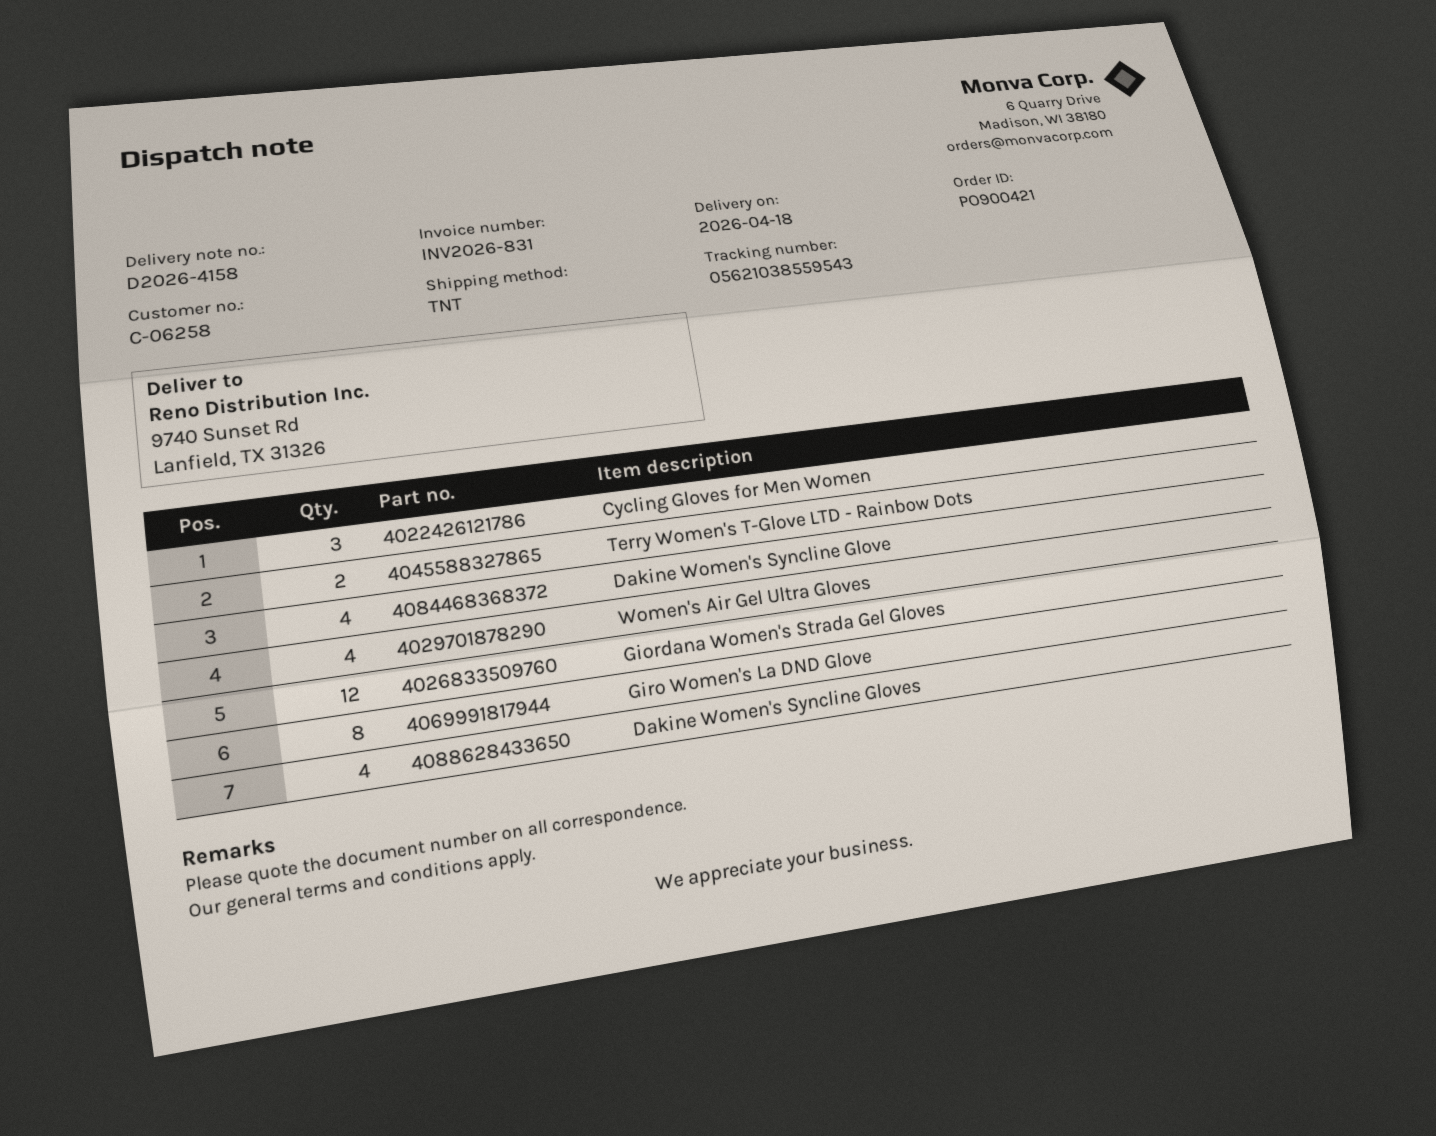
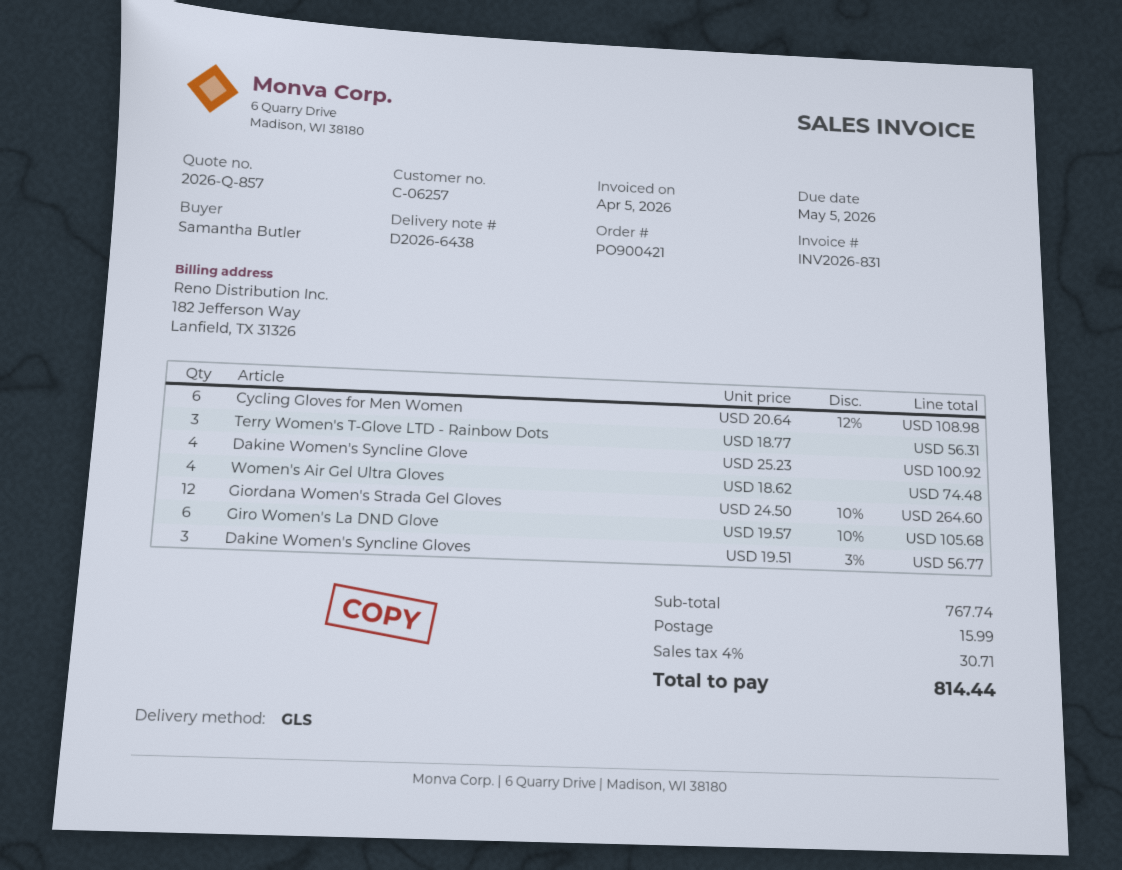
delivery note number: D2026-4158 -> D2026-6438
customer number: C-06258 -> C-06257
shipping method: TNT -> GLS
Cycling Gloves for Men Women: 3 -> 6
Terry Women's T-Glove LTD - Rainbow Dots: 2 -> 3
Giro Women's La DND Glove: 8 -> 6
Dakine Women's Syncline Gloves: 4 -> 3

